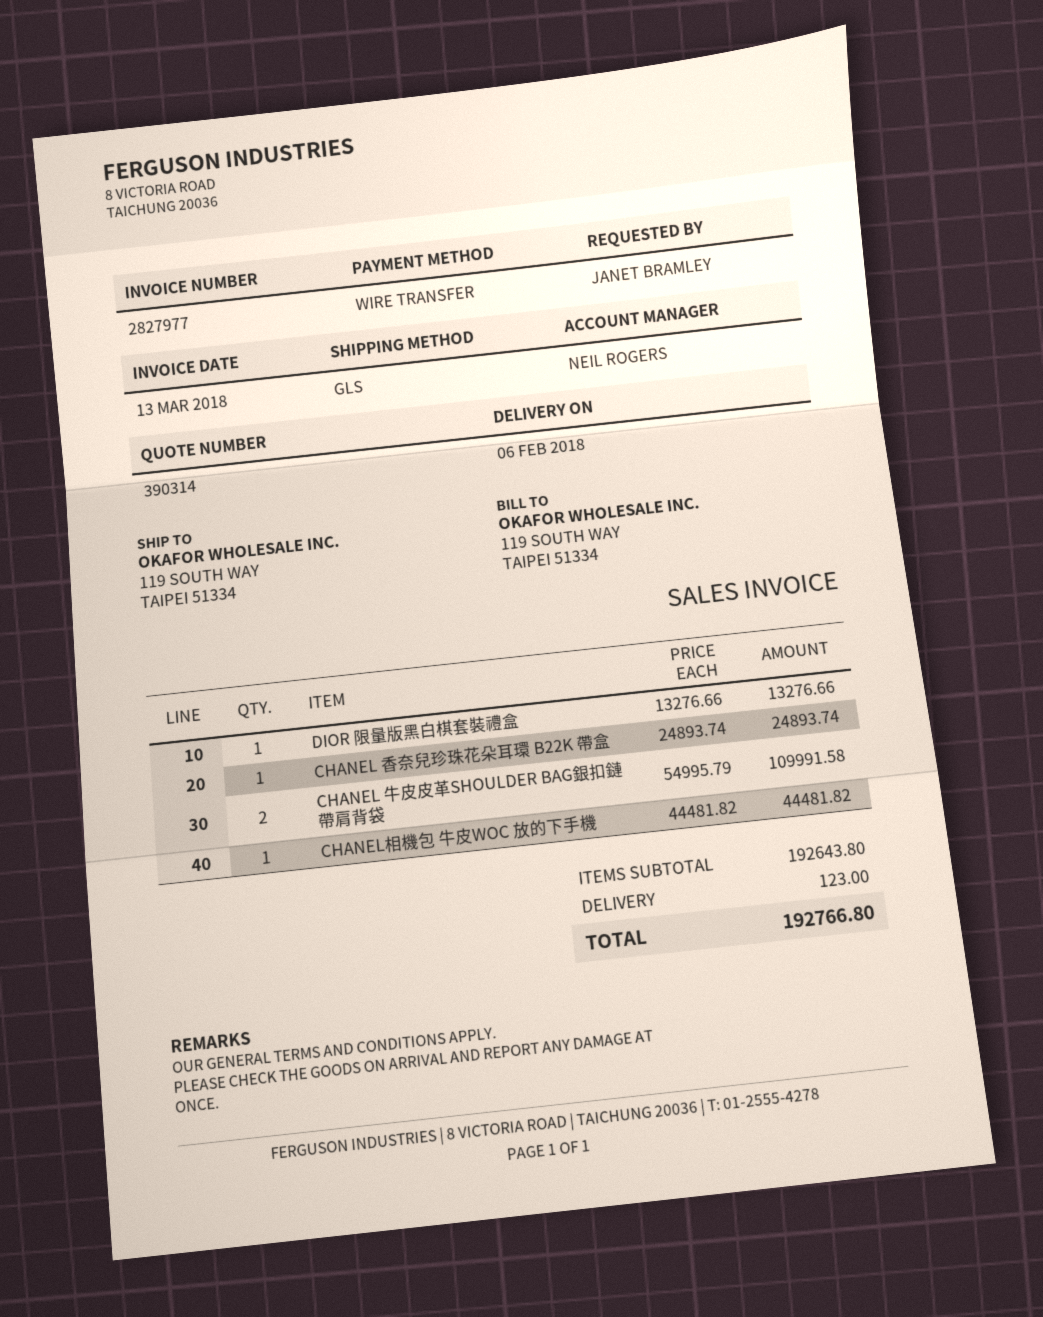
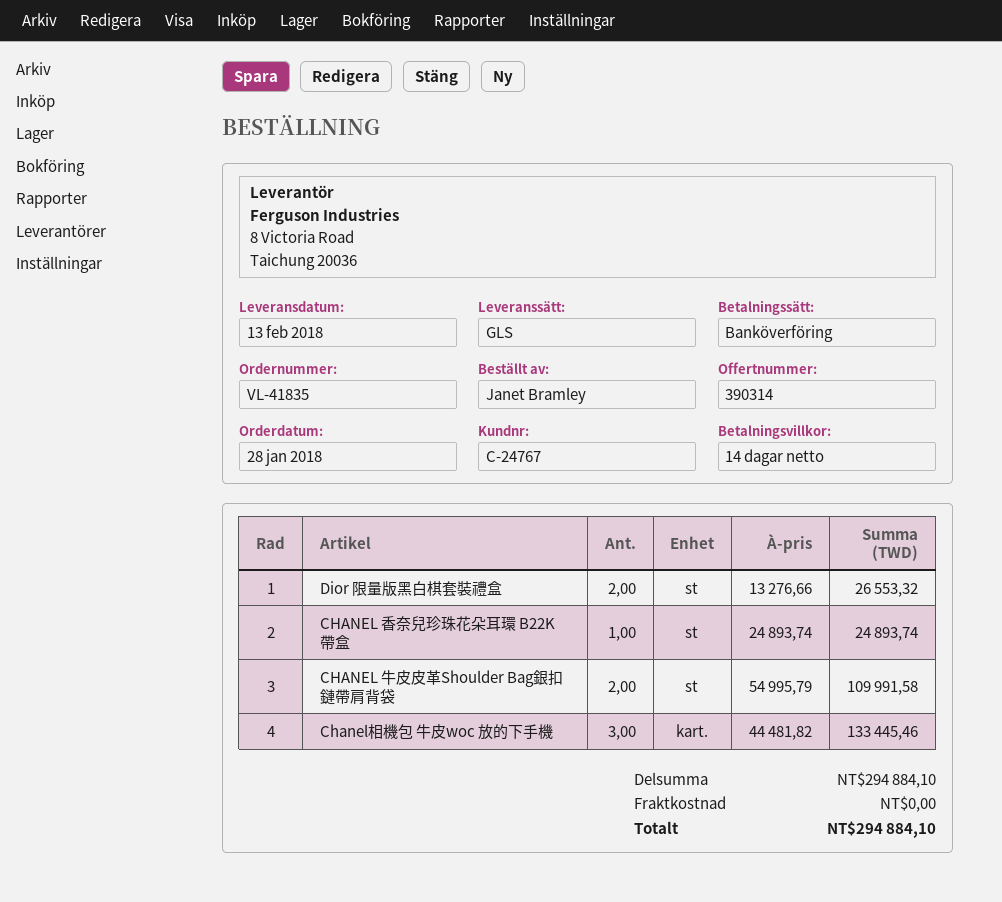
delivery date: 2018-02-06 -> 2018-02-13
DIOR 限量版黑白棋套裝禮盒: 1 x 13276.66 = 13276.66 -> 2 x 13276.66 = 26553.32
CHANEL相機包 牛皮WOC 放的下手機: 1 x 44481.82 = 44481.82 -> 3 x 44481.82 = 133445.46
subtotal: 192643.80 -> 294884.10
shipping: 123.00 -> 0.00
total: 192766.80 -> 294884.10

